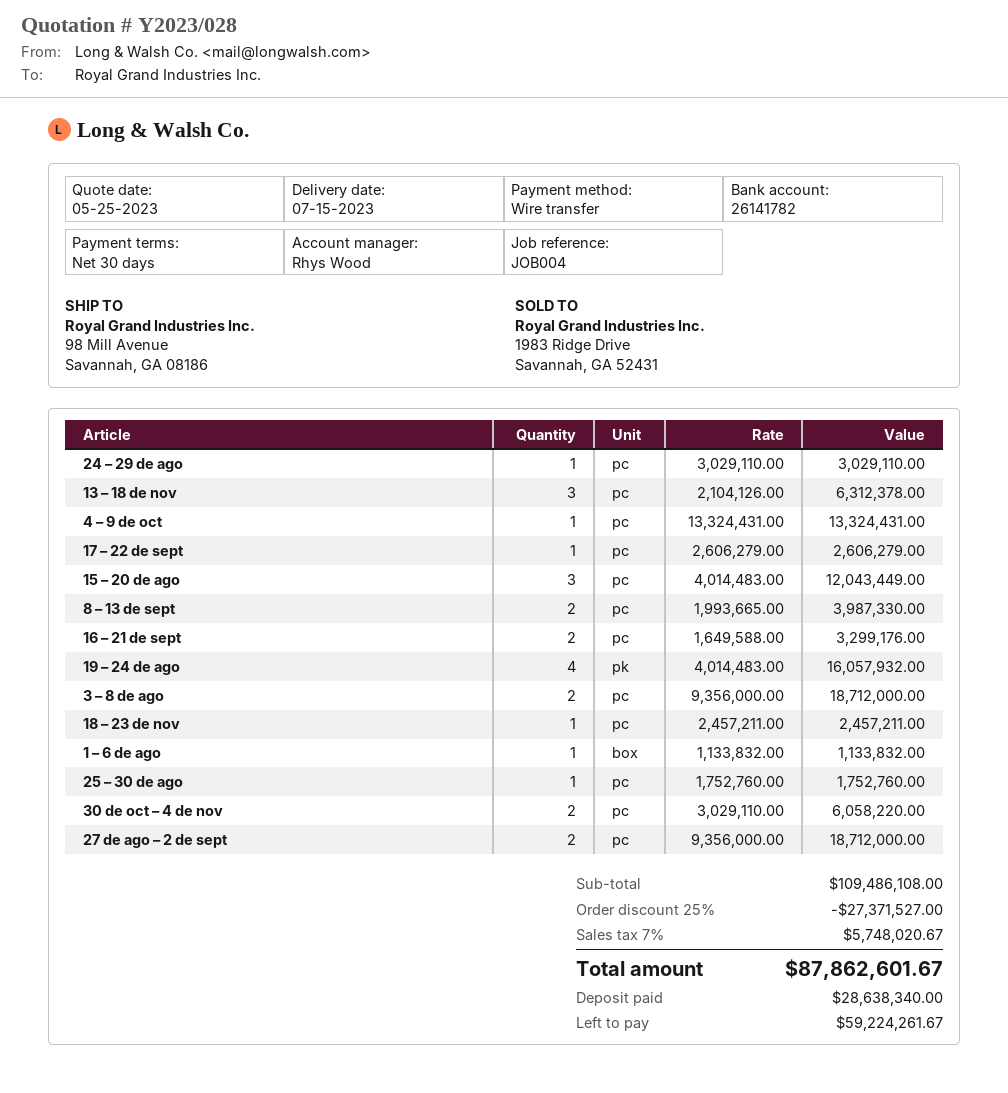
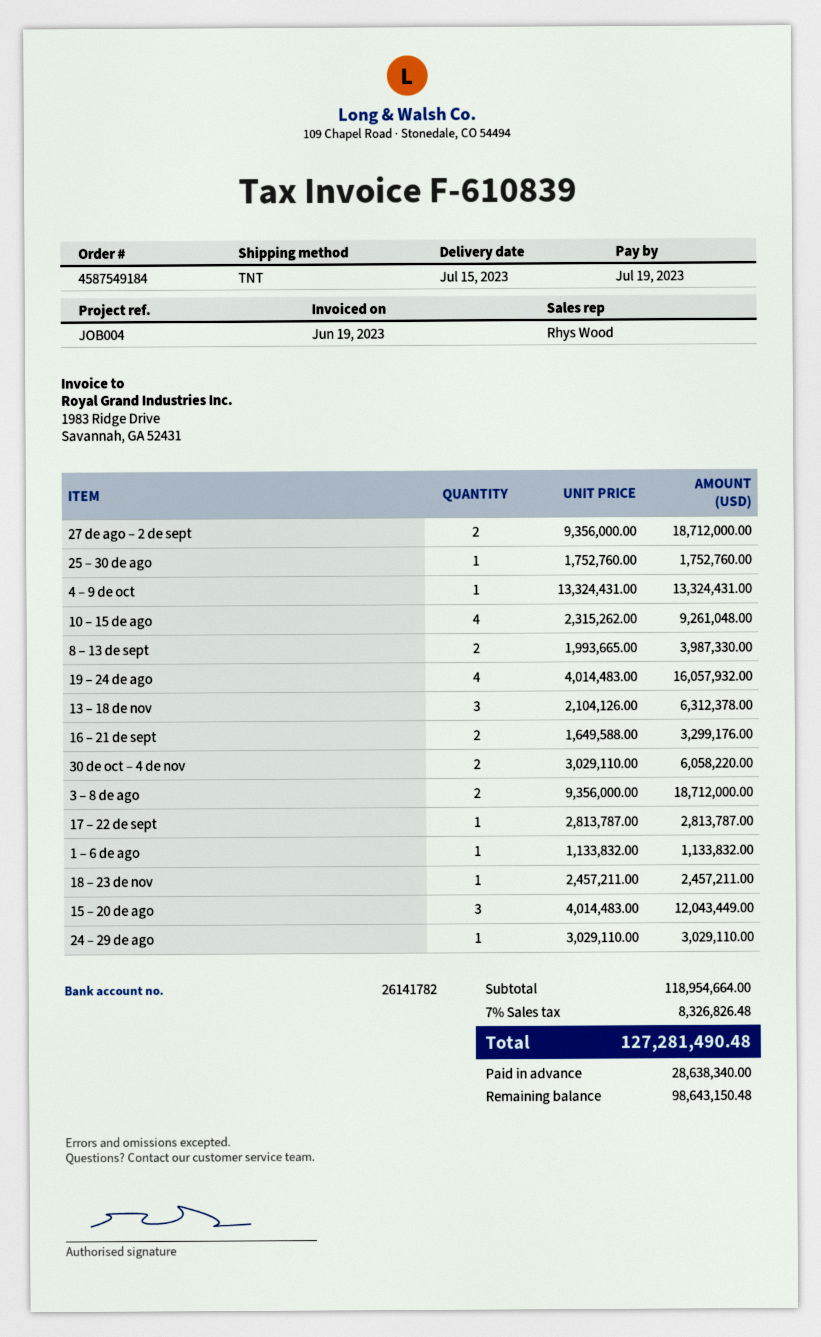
17 – 22 de sept: 1 x 2606279.00 = 2606279.00 -> 1 x 2813787.00 = 2813787.00
10 – 15 de ago: none -> 4 x 2315262.00 = 9261048.00
subtotal: 109486108.00 -> 118954664.00
discount: 25% = 27371527.00 -> none
tax: 7% = 5748020.67 -> 7% = 8326826.48
total: 87862601.67 -> 127281490.48
balance: 59224261.67 -> 98643150.48

